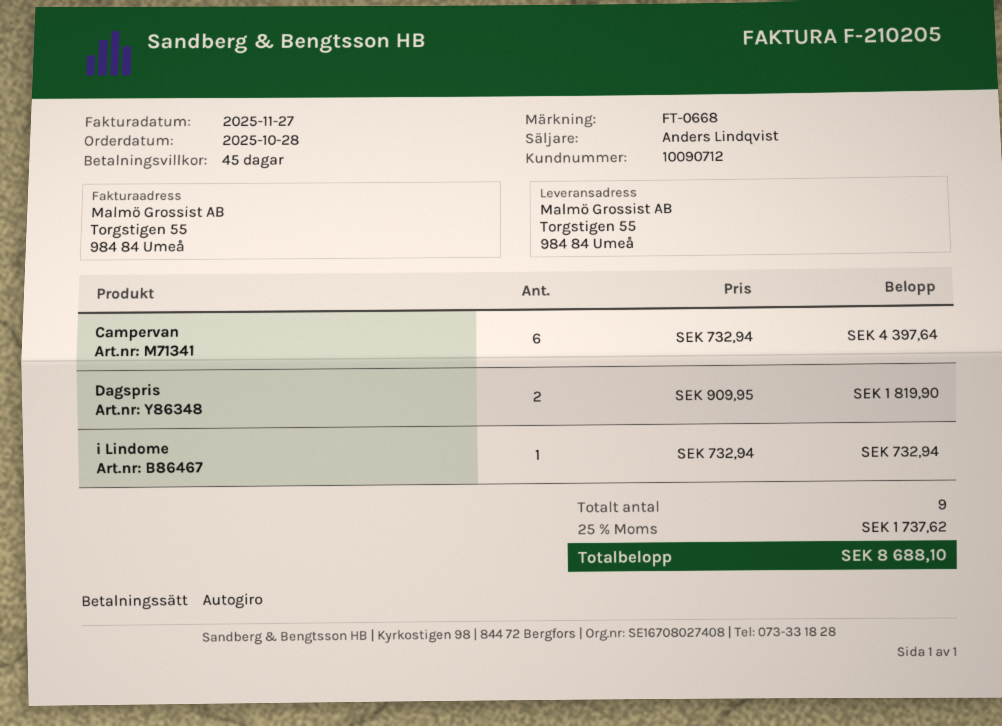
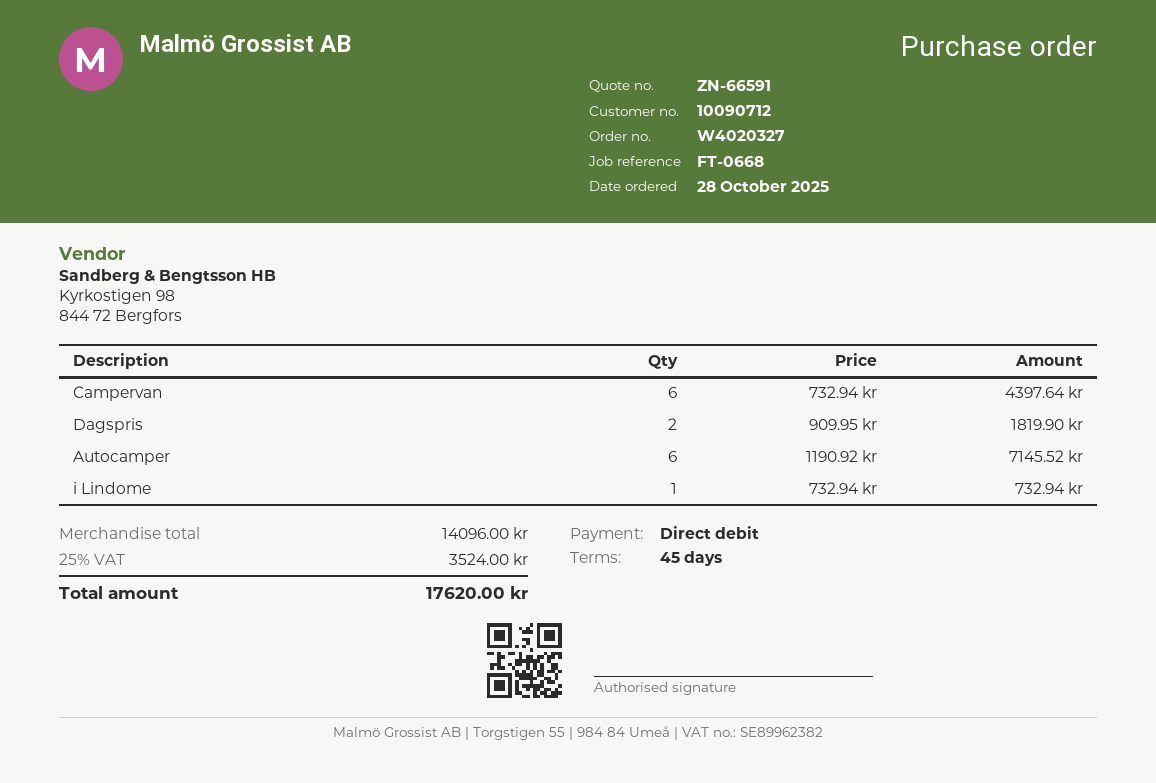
Autocamper: none -> 6 x 1190.92 = 7145.52
tax: 25% = 1737.62 -> 25% = 3524.00
total: 8688.10 -> 17620.00

